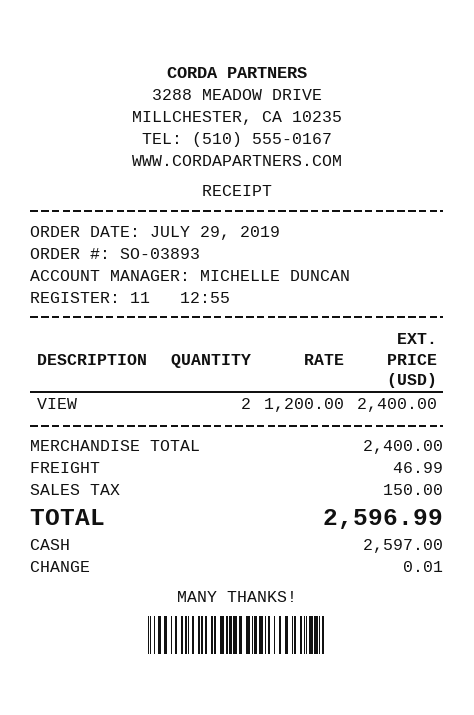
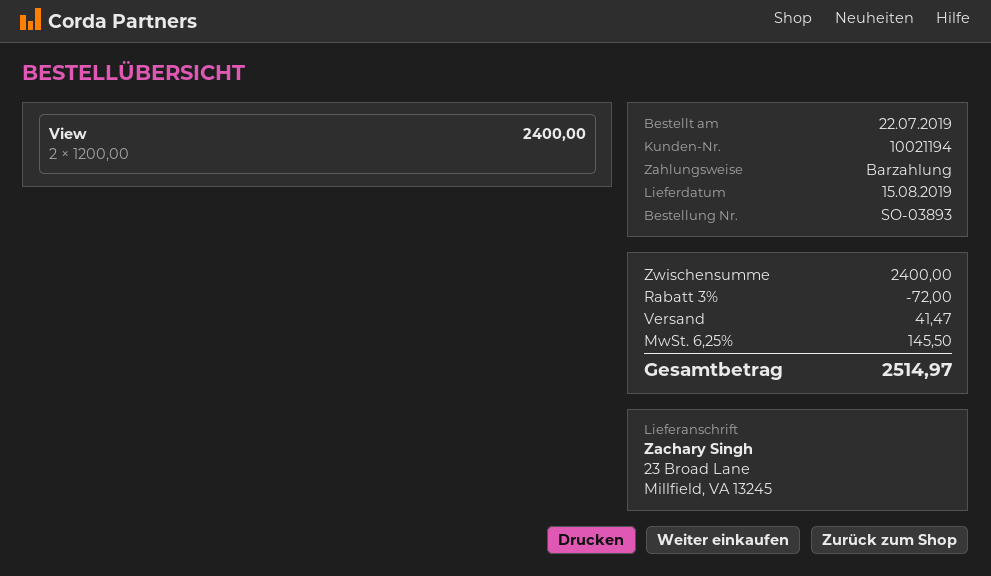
order date: 2019-07-29 -> 2019-07-22
discount: none -> 3% = 72.00
shipping: 46.99 -> 41.47
tax: 150.00 -> 145.50
total: 2596.99 -> 2514.97

